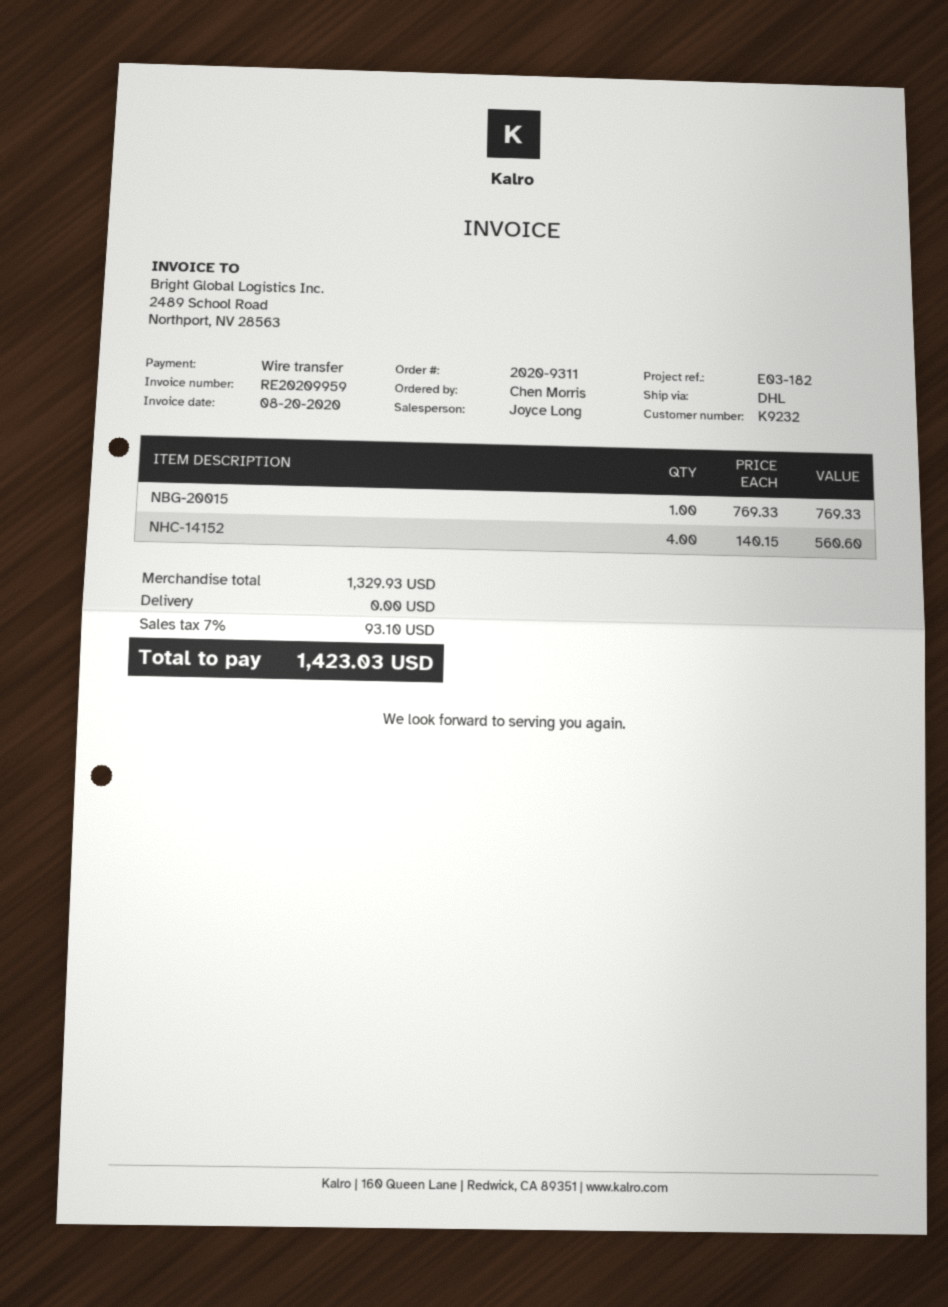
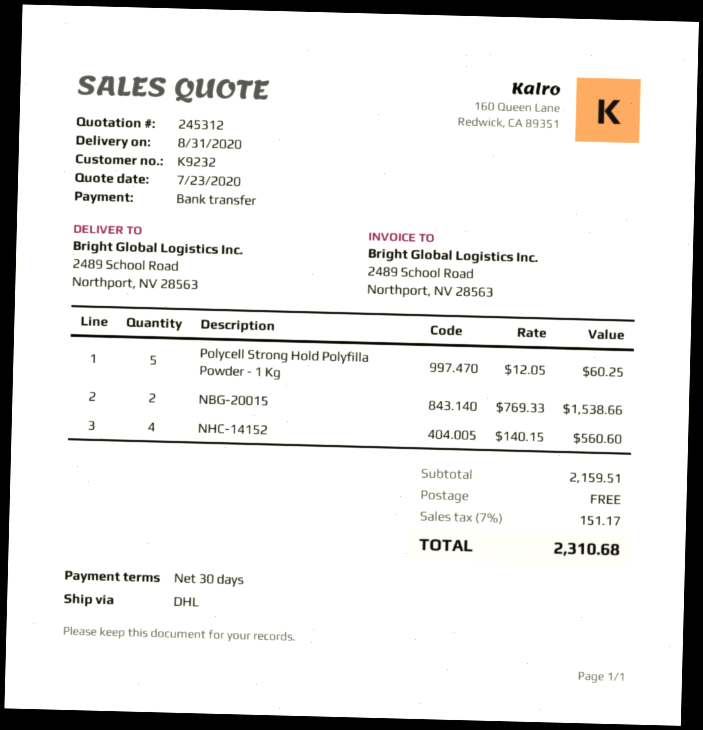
NBG-20015: 1 x 769.33 = 769.33 -> 2 x 769.33 = 1538.66
Polycell Strong Hold Polyfilla Powder - 1 Kg: none -> 5 x 12.05 = 60.25
subtotal: 1329.93 -> 2159.51
tax: 7% = 93.10 -> 7% = 151.17
total: 1423.03 -> 2310.68

